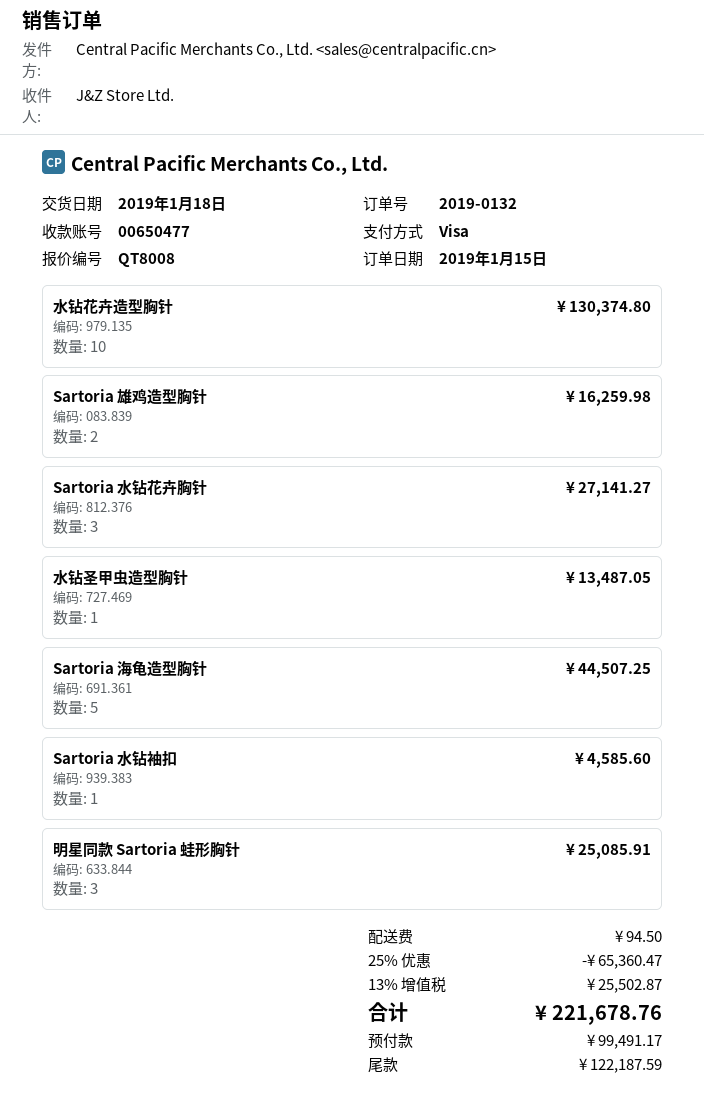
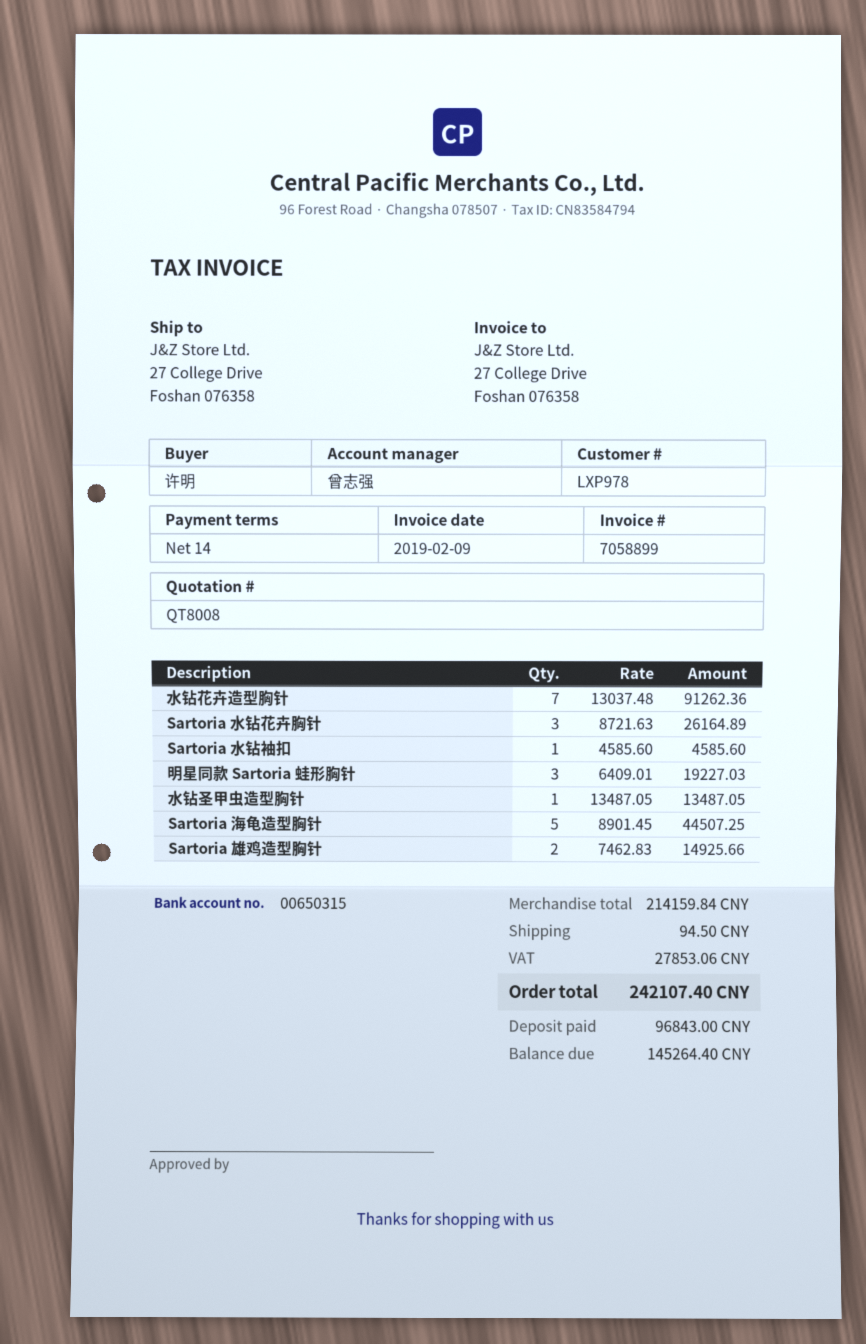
bank account: 00650477 -> 00650315
水钻花卉造型胸针: 10 for 130374.80 -> 7 for 91262.36
Sartoria 雄鸡造型胸针: 2 for 16259.98 -> 2 for 14925.66
Sartoria 水钻花卉胸针: 3 for 27141.27 -> 3 for 26164.89
明星同款 Sartoria 蛙形胸针: 3 for 25085.91 -> 3 for 19227.03
discount: 25% = 65360.47 -> none
tax: 25502.87 -> 27853.06
total: 221678.76 -> 242107.40
deposit: 99491.17 -> 96843.00
balance: 122187.59 -> 145264.40

